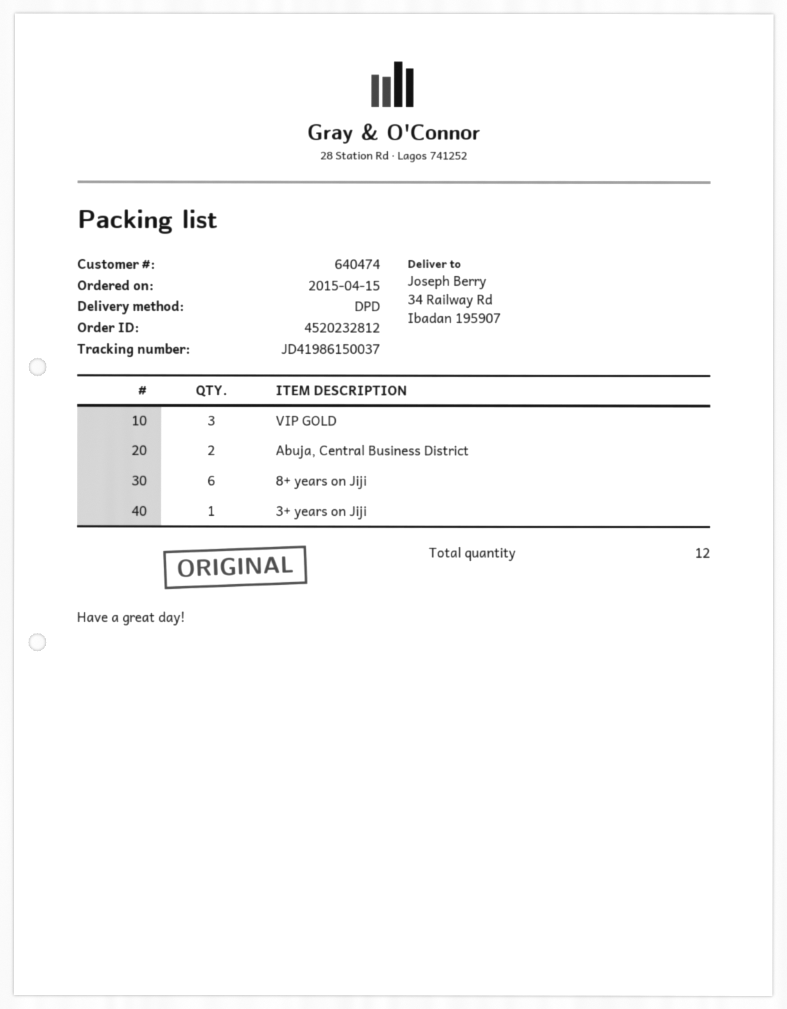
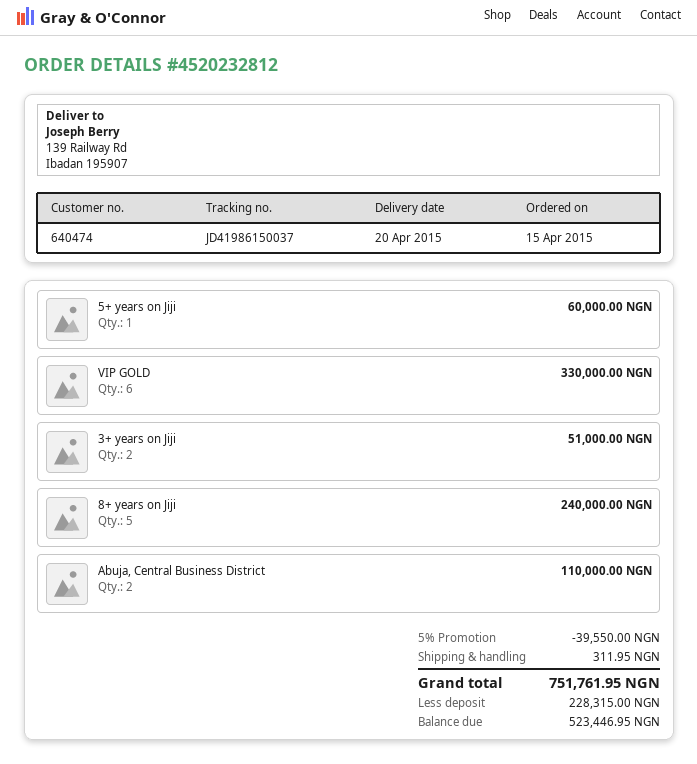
ship to: 34 Railway Rd, Ibadan 195907 -> 139 Railway Rd, Ibadan 195907
VIP GOLD: 3 -> 6
8+ years on Jiji: 6 -> 5
3+ years on Jiji: 1 -> 2
5+ years on Jiji: none -> 1

